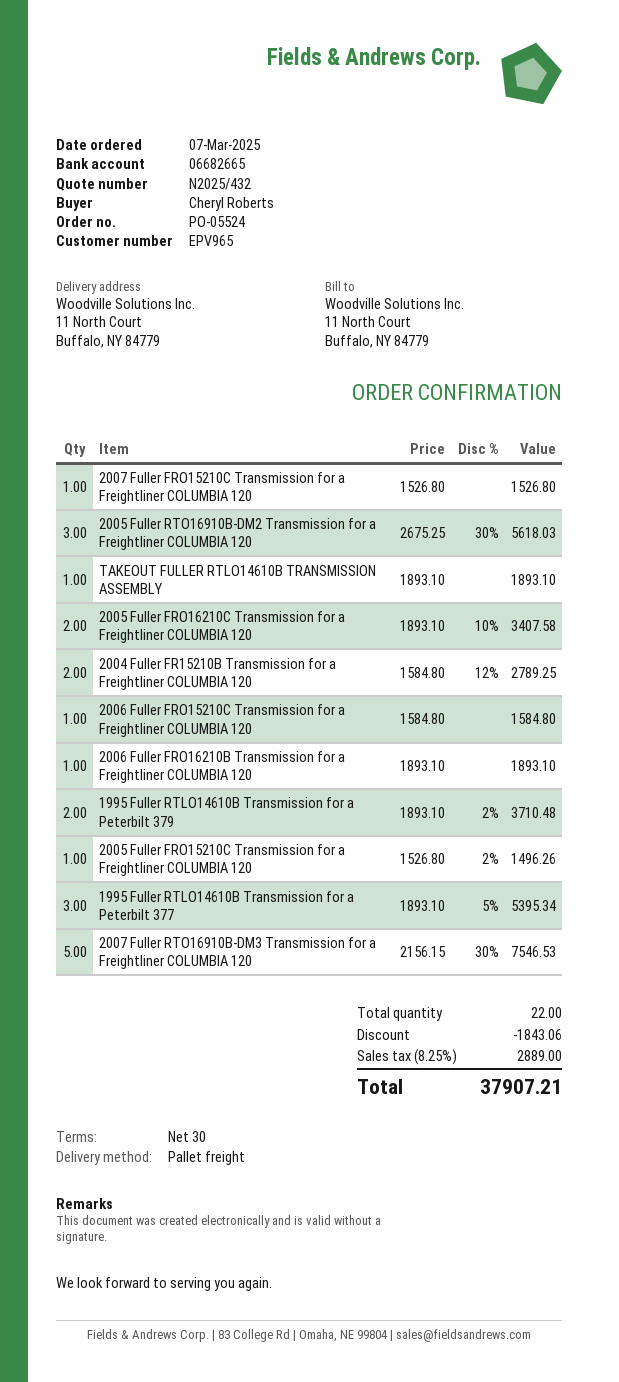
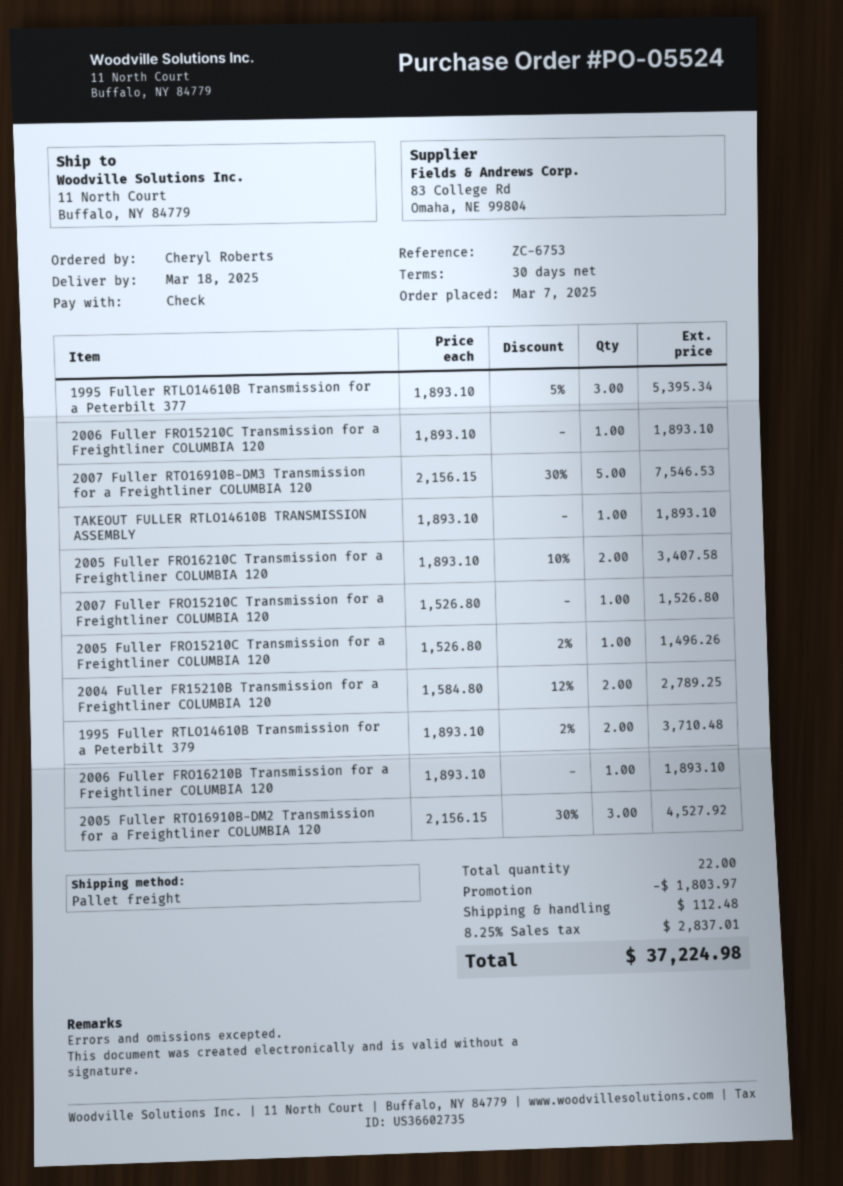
2005 Fuller RTO16910B-DM2 Transmission for a Freightliner COLUMBIA 120: 3 x 2675.25 - 30% = 5618.03 -> 3 x 2156.15 - 30% = 4527.92
2006 Fuller FRO15210C Transmission for a Freightliner COLUMBIA 120: 1 x 1584.80 = 1584.80 -> 1 x 1893.10 = 1893.10
discount: 1843.06 -> 1803.97
shipping: none -> 112.48
tax: 8.25% = 2889.00 -> 8.25% = 2837.01
total: 37907.21 -> 37224.98

